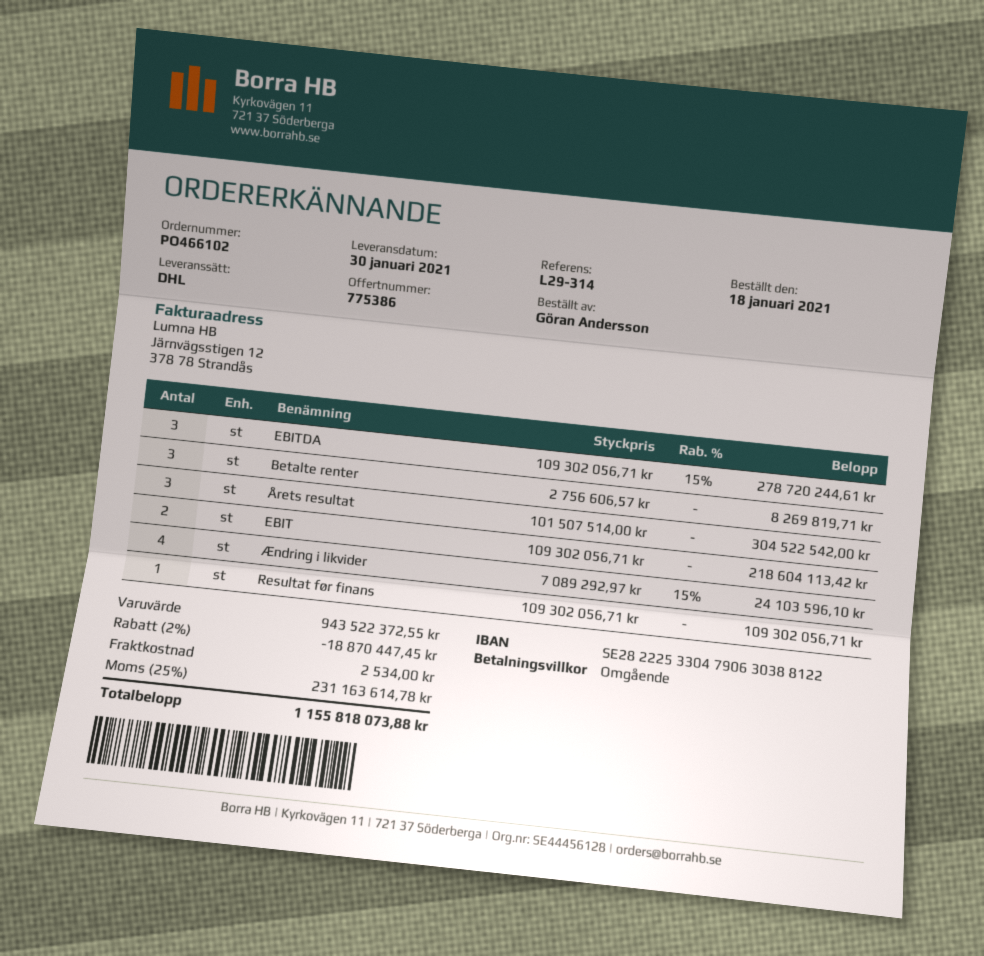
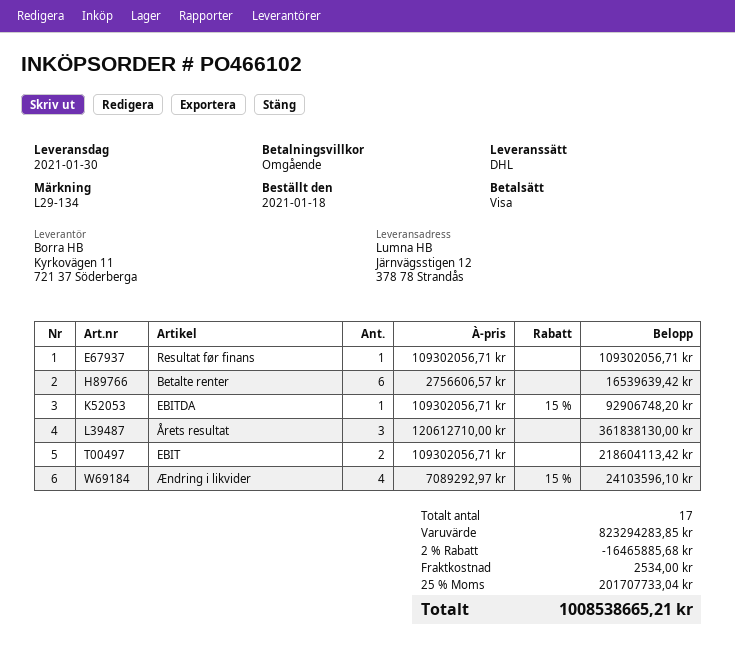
reference: L29-314 -> L29-134
EBITDA: 3 x 109302056.71 - 15% = 278720244.61 -> 1 x 109302056.71 - 15% = 92906748.20
Betalte renter: 3 x 2756606.57 = 8269819.71 -> 6 x 2756606.57 = 16539639.42
Årets resultat: 3 x 101507514.00 = 304522542.00 -> 3 x 120612710.00 = 361838130.00
subtotal: 943522372.55 -> 823294283.85
discount: 2% = 18870447.45 -> 2% = 16465885.68
tax: 25% = 231163614.78 -> 25% = 201707733.04
total: 1155818073.88 -> 1008538665.21

